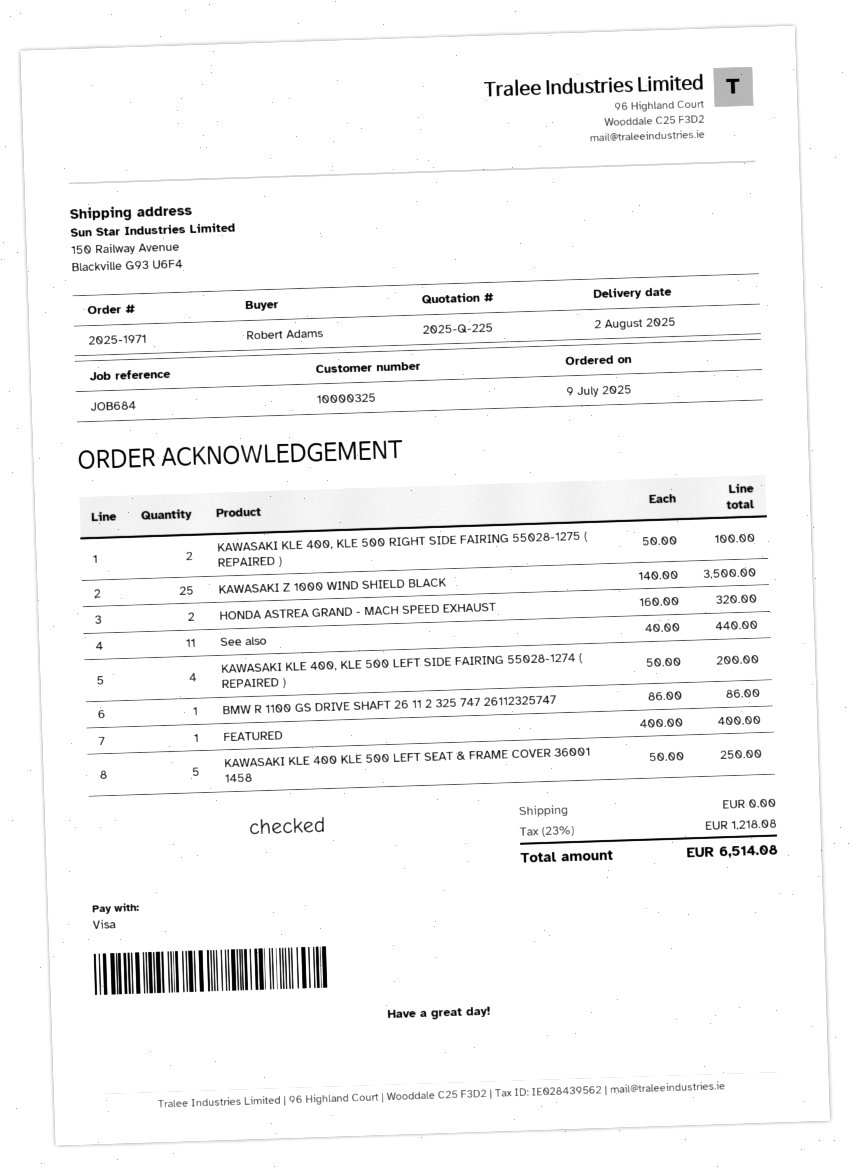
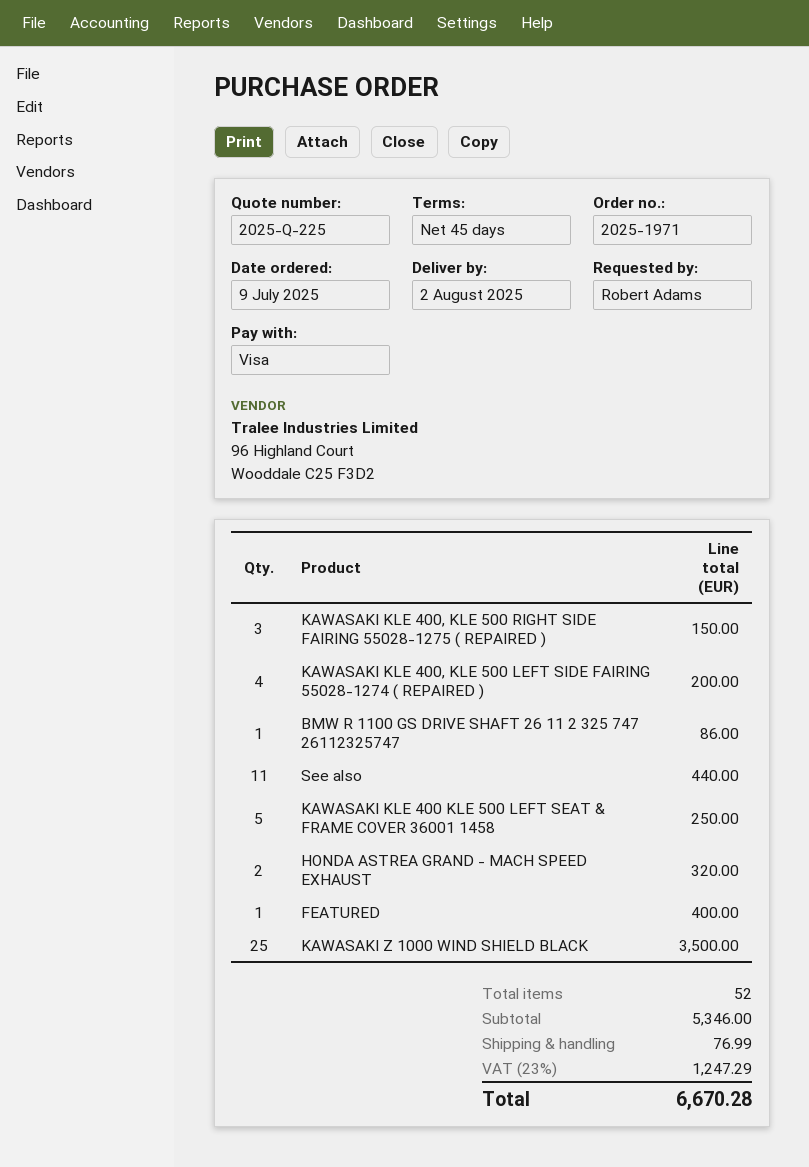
KAWASAKI KLE 400, KLE 500 RIGHT SIDE FAIRING 55028-1275 ( REPAIRED ): 2 for 100.00 -> 3 for 150.00
shipping: 0.00 -> 76.99
tax: 23% = 1218.08 -> 23% = 1247.29
total: 6514.08 -> 6670.28

